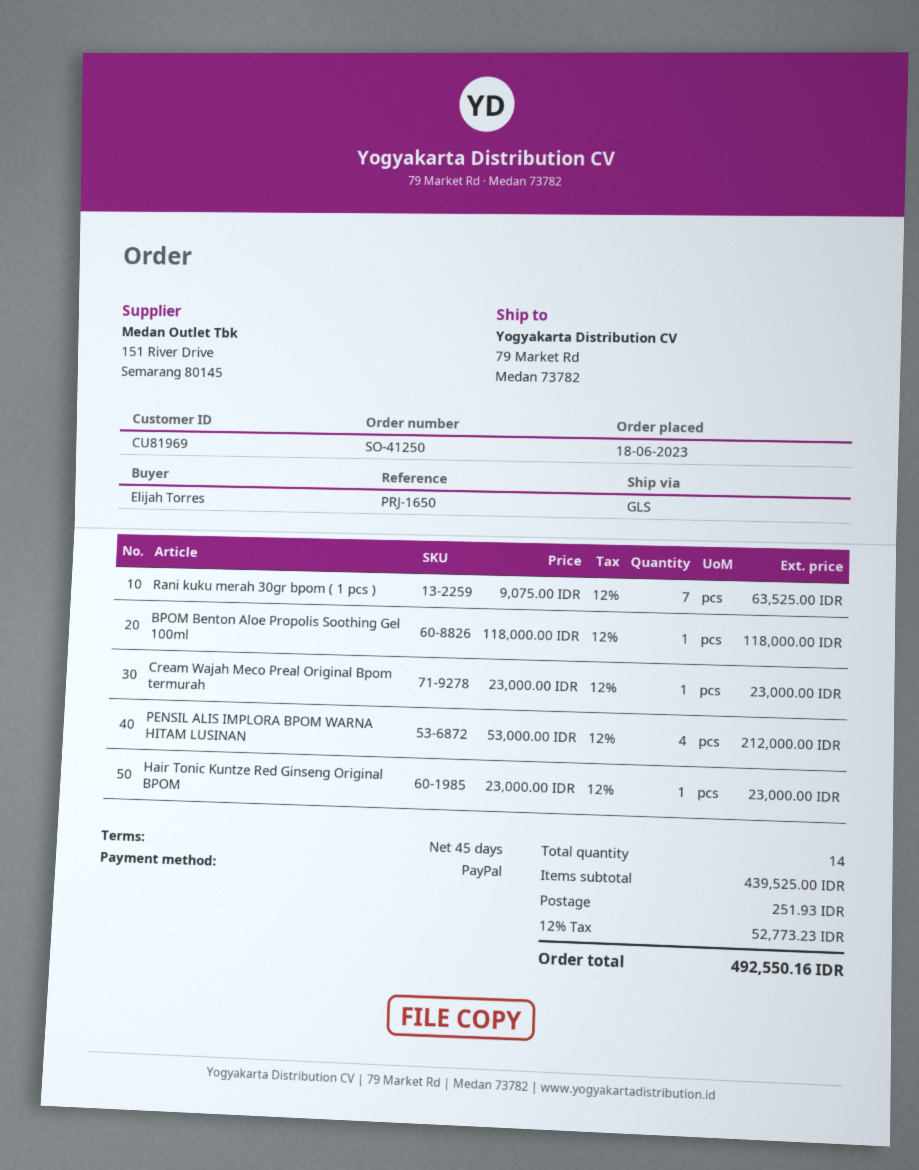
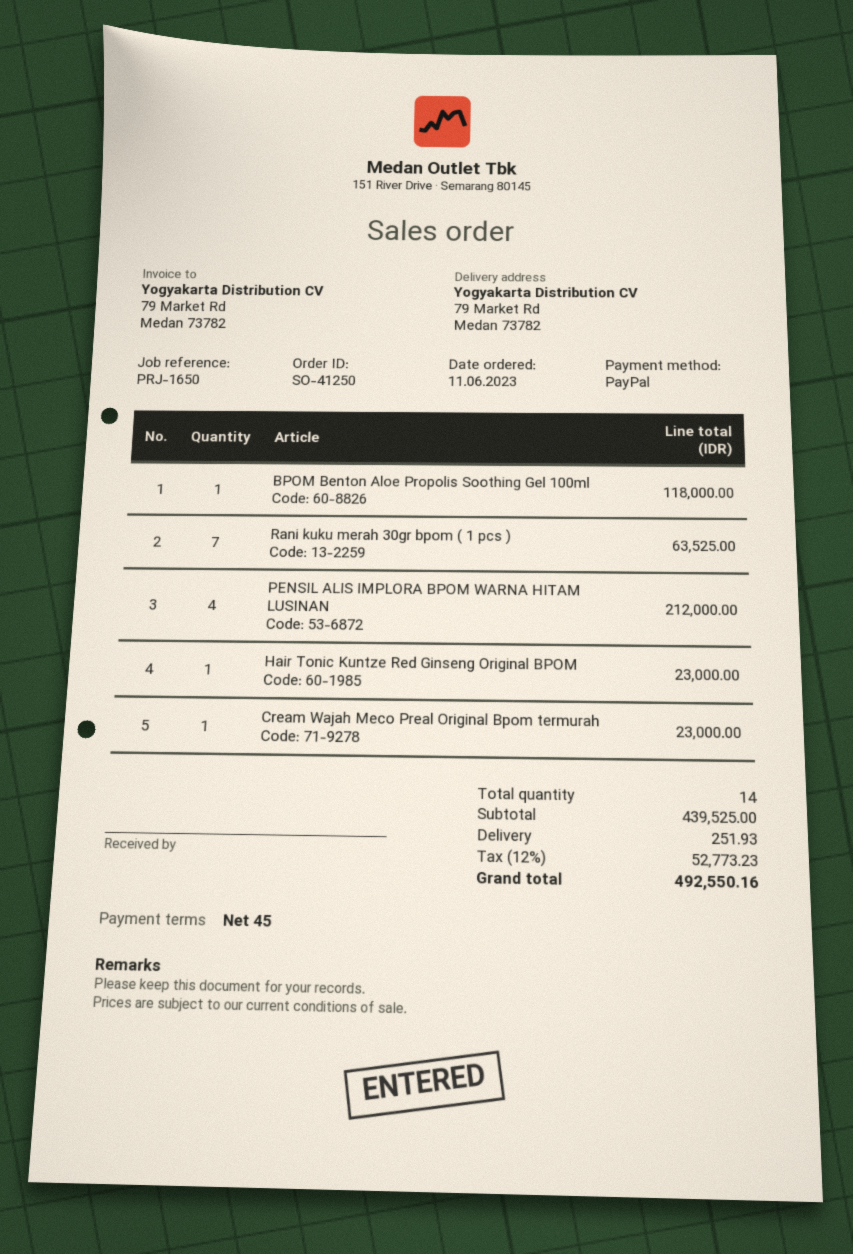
order date: 2023-06-18 -> 2023-06-11

